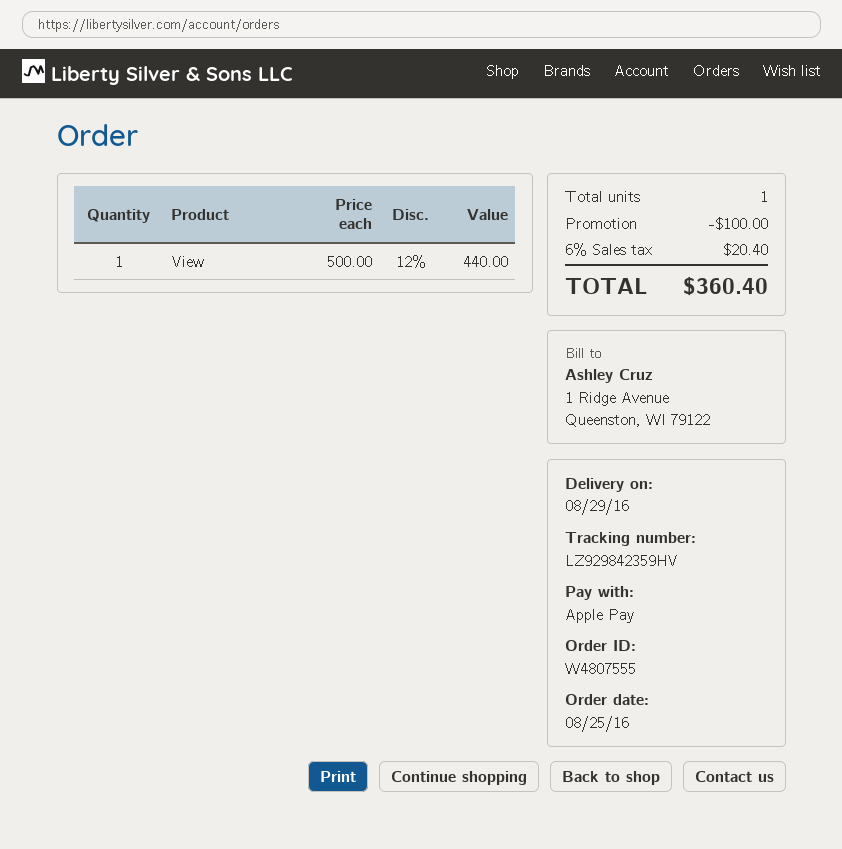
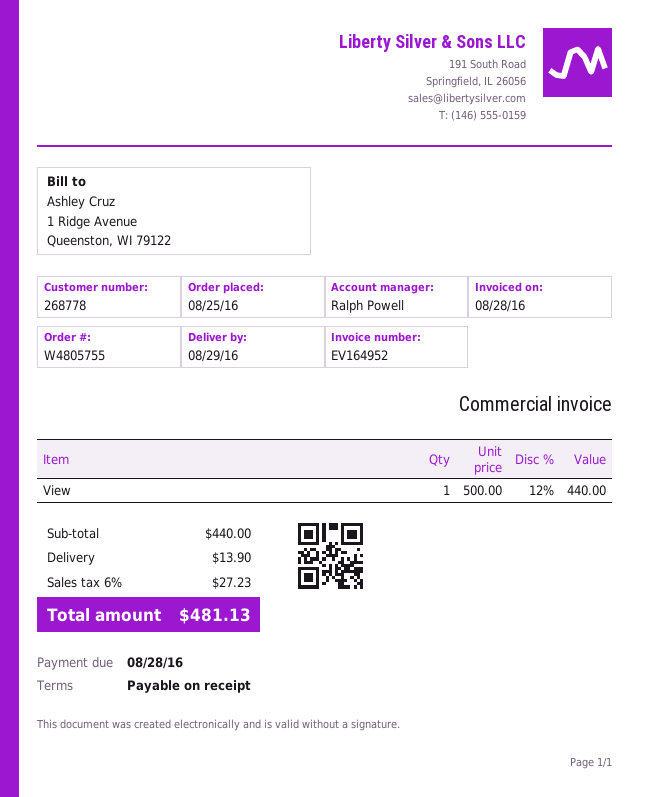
order number: W4807555 -> W4805755
discount: 100.00 -> none
shipping: none -> 13.90
tax: 6% = 20.40 -> 6% = 27.23
total: 360.40 -> 481.13

